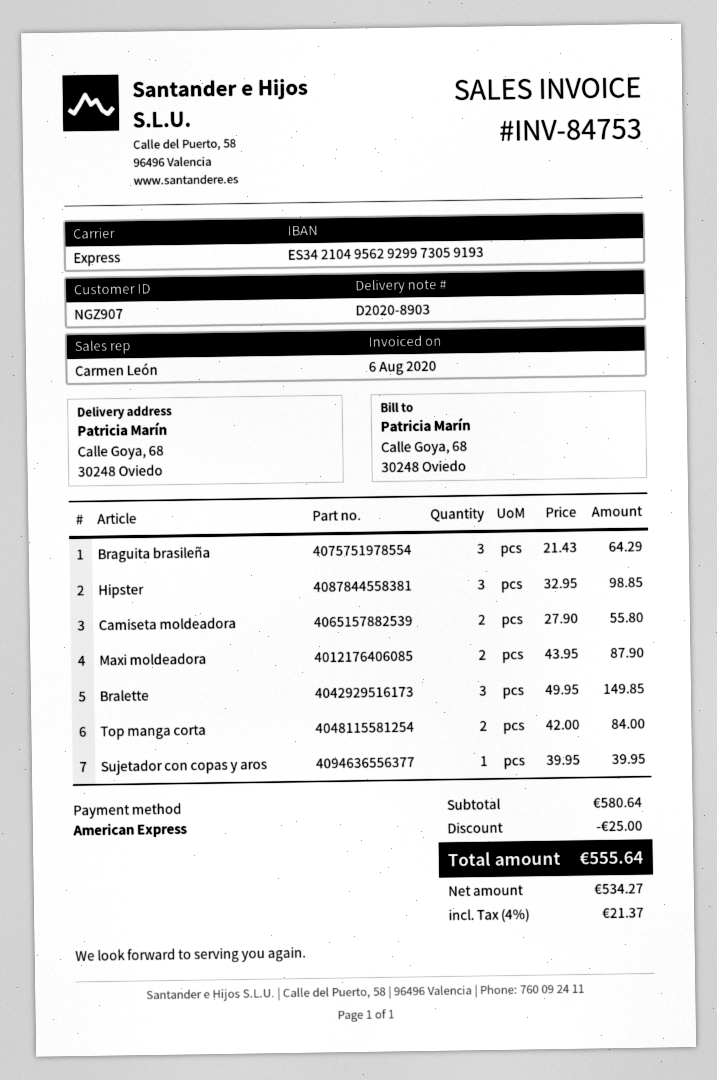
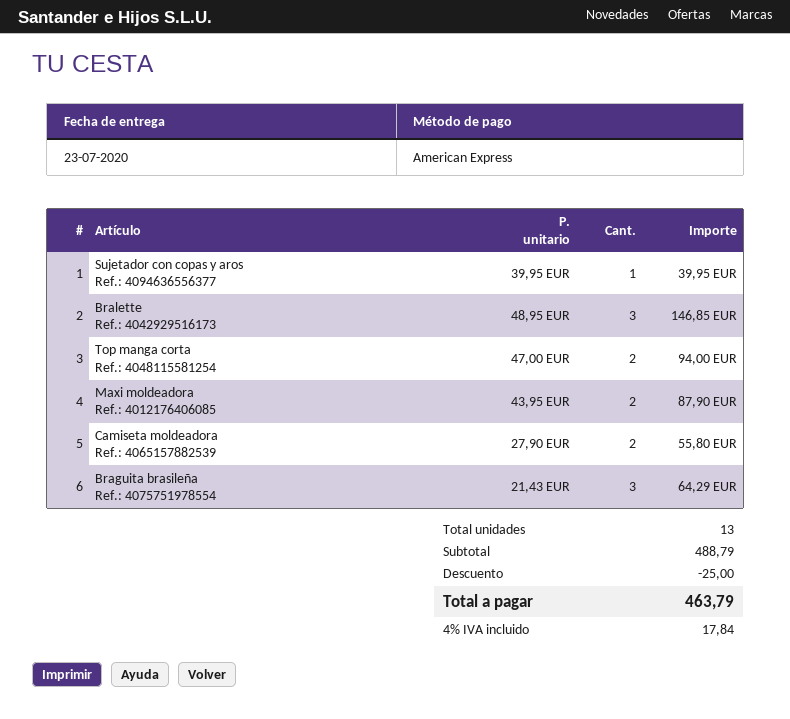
Hipster: 3 x 32.95 = 98.85 -> none
Bralette: 3 x 49.95 = 149.85 -> 3 x 48.95 = 146.85
Top manga corta: 2 x 42.00 = 84.00 -> 2 x 47.00 = 94.00
subtotal: 580.64 -> 488.79
tax: 4% = 21.37 -> 4% = 17.84
total: 555.64 -> 463.79

